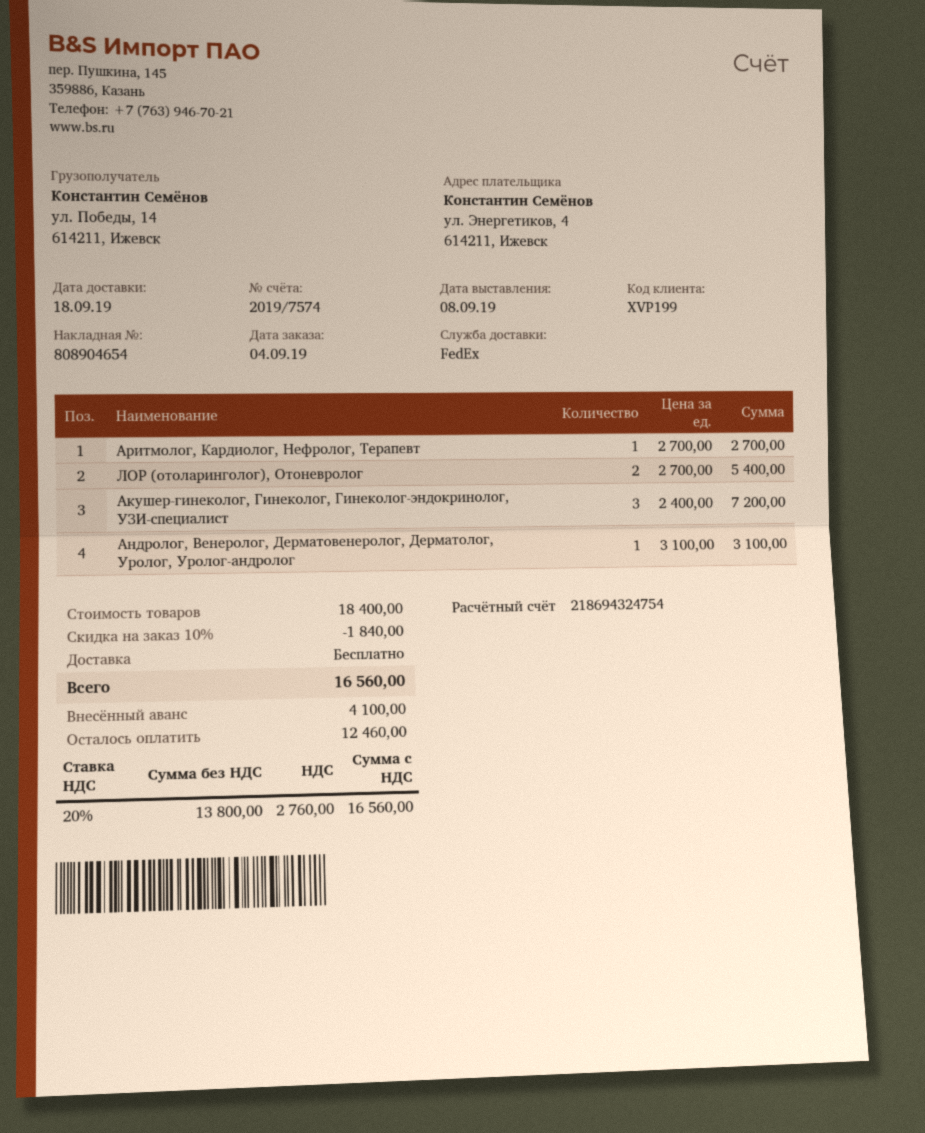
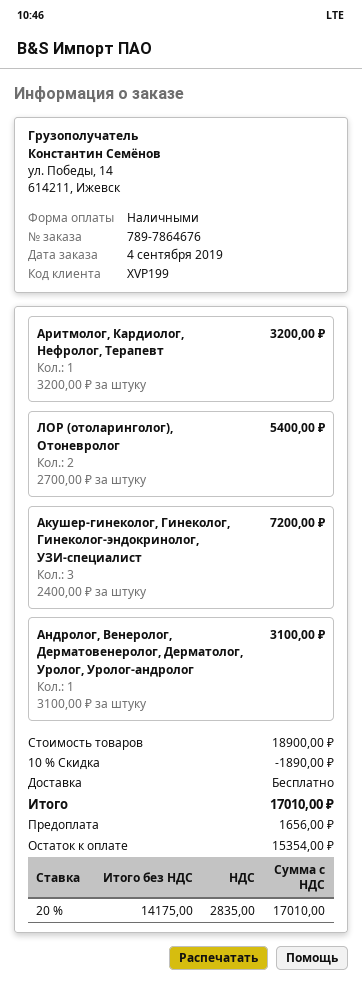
Аритмолог, Кардиолог, Нефролог, Терапевт: 1 x 2700.00 = 2700.00 -> 1 x 3200.00 = 3200.00
subtotal: 18400.00 -> 18900.00
discount: 10% = 1840.00 -> 10% = 1890.00
net: 13800.00 -> 14175.00
tax: 20% = 2760.00 -> 20% = 2835.00
total: 16560.00 -> 17010.00
deposit: 4100.00 -> 1656.00
balance: 12460.00 -> 15354.00

